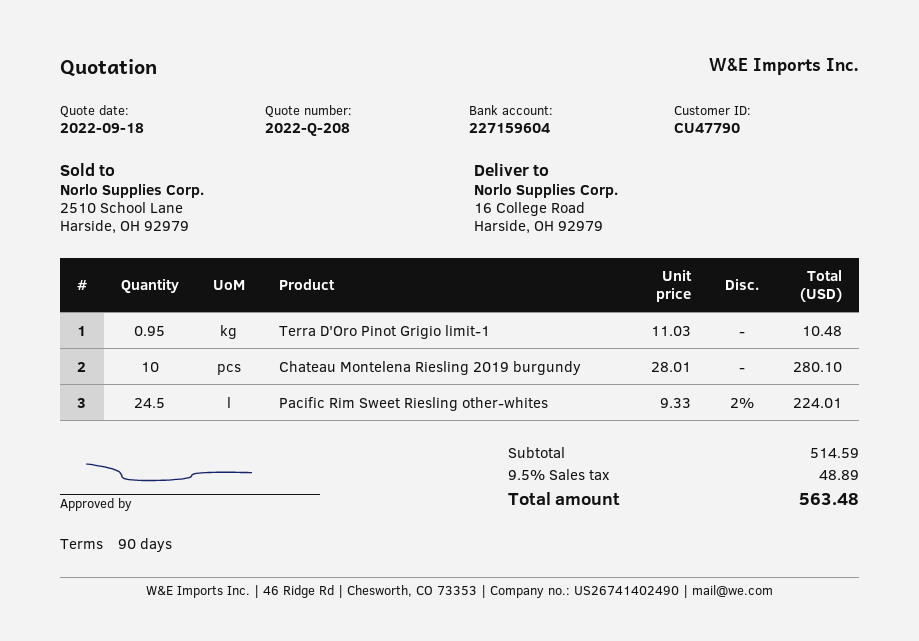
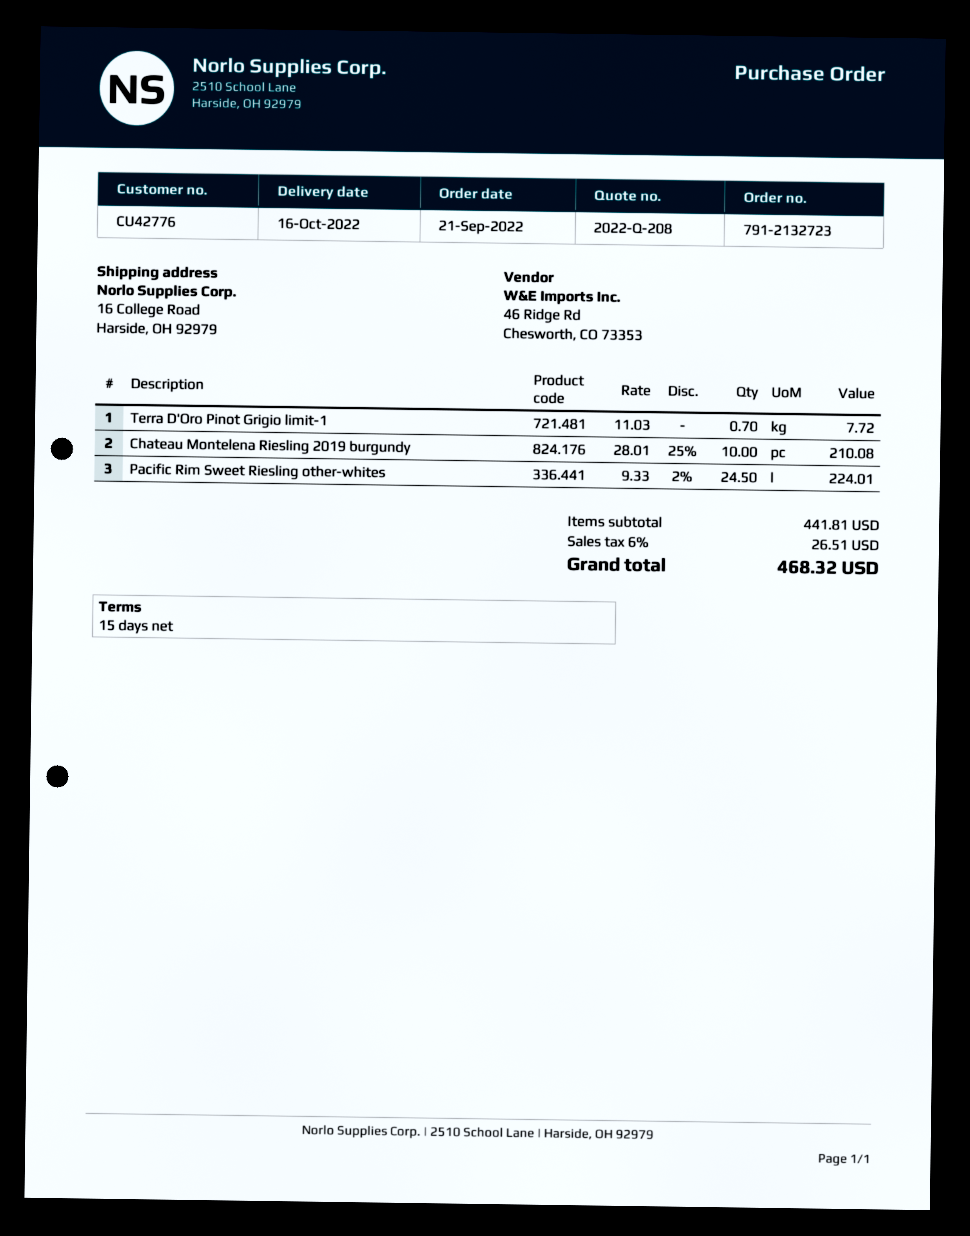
payment terms: 90 days -> 15 days
customer number: CU47790 -> CU42776
Terra D'Oro Pinot Grigio limit-1: 0.95 x 11.03 = 10.48 -> 0.7 x 11.03 = 7.72
Chateau Montelena Riesling 2019 burgundy: 10 x 28.01 = 280.10 -> 10 x 28.01 - 25% = 210.08
subtotal: 514.59 -> 441.81
tax: 9.5% = 48.89 -> 6% = 26.51
total: 563.48 -> 468.32

